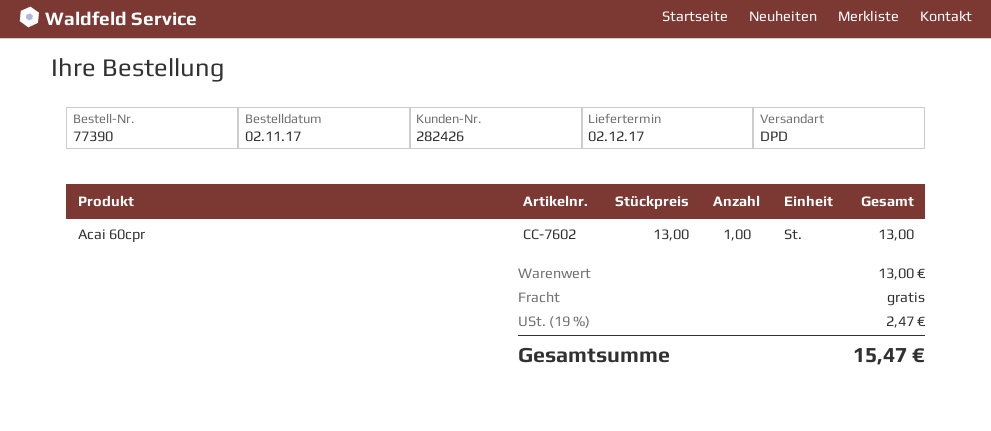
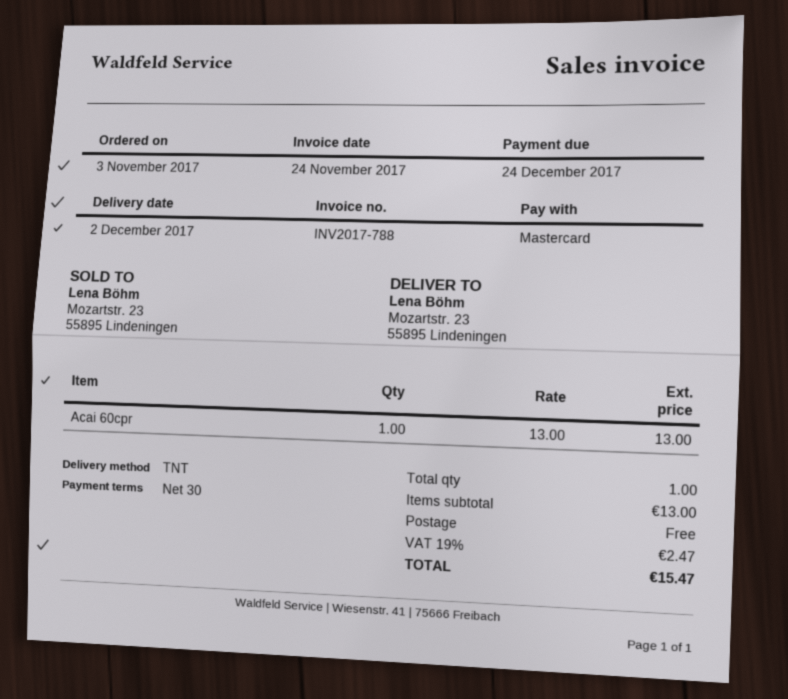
order date: 2017-11-02 -> 2017-11-03
shipping method: DPD -> TNT

